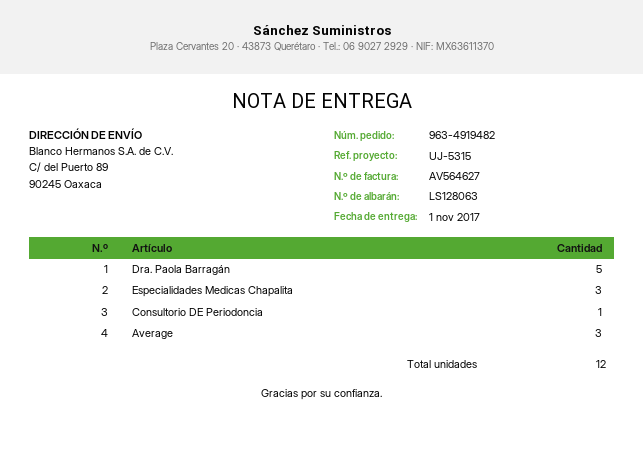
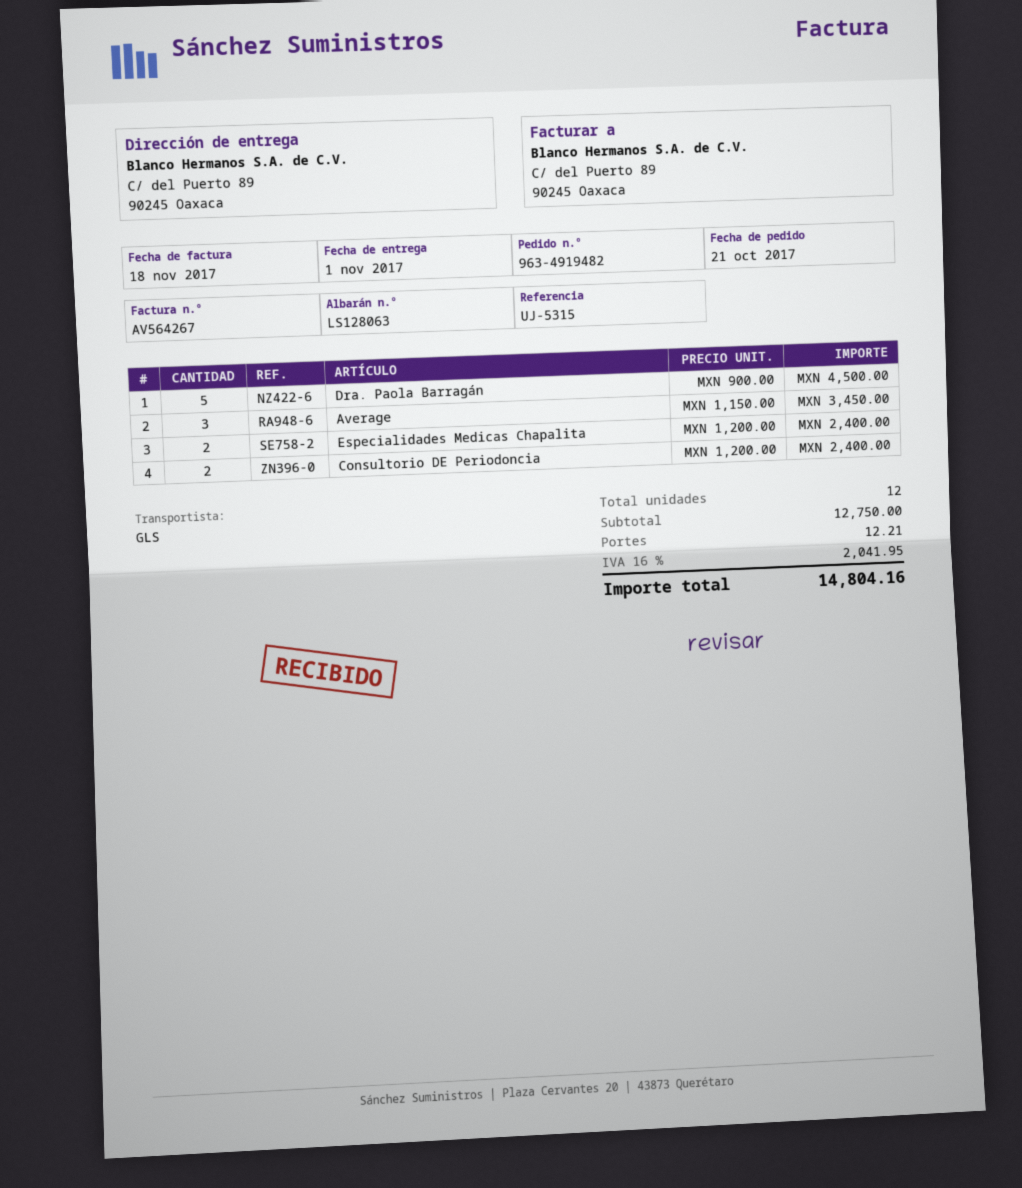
invoice number: AV564627 -> AV564267
Especialidades Medicas Chapalita: 3 -> 2
Consultorio DE Periodoncia: 1 -> 2

